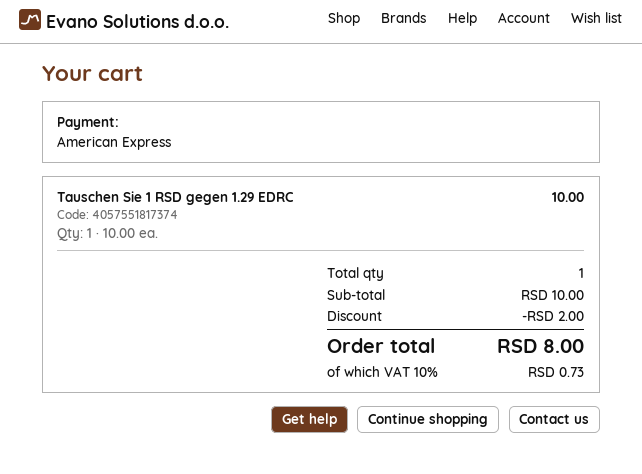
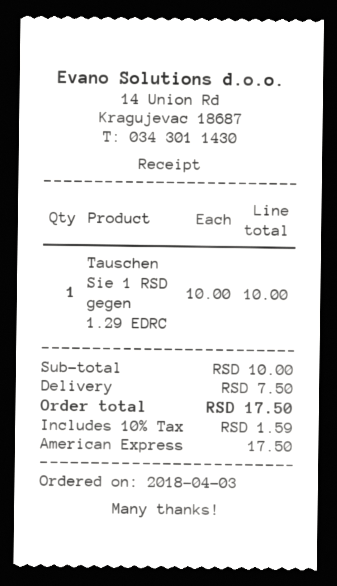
discount: 2.00 -> none
shipping: none -> 7.50
tax: 10% = 0.73 -> 10% = 1.59
total: 8.00 -> 17.50

